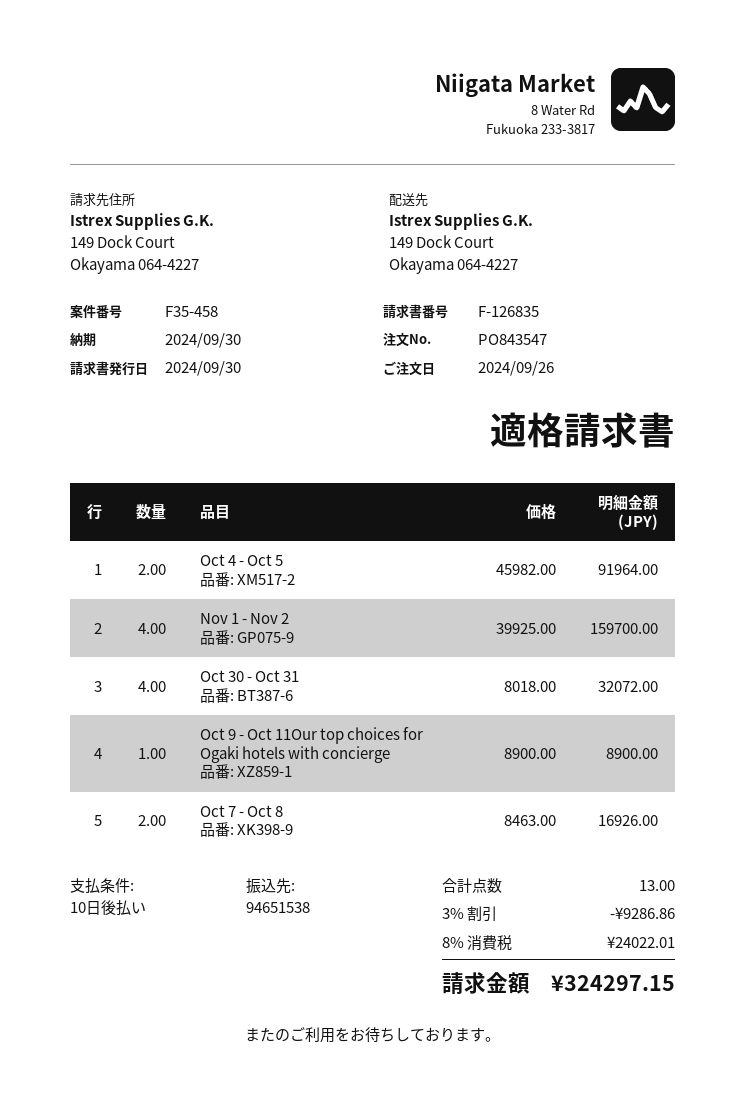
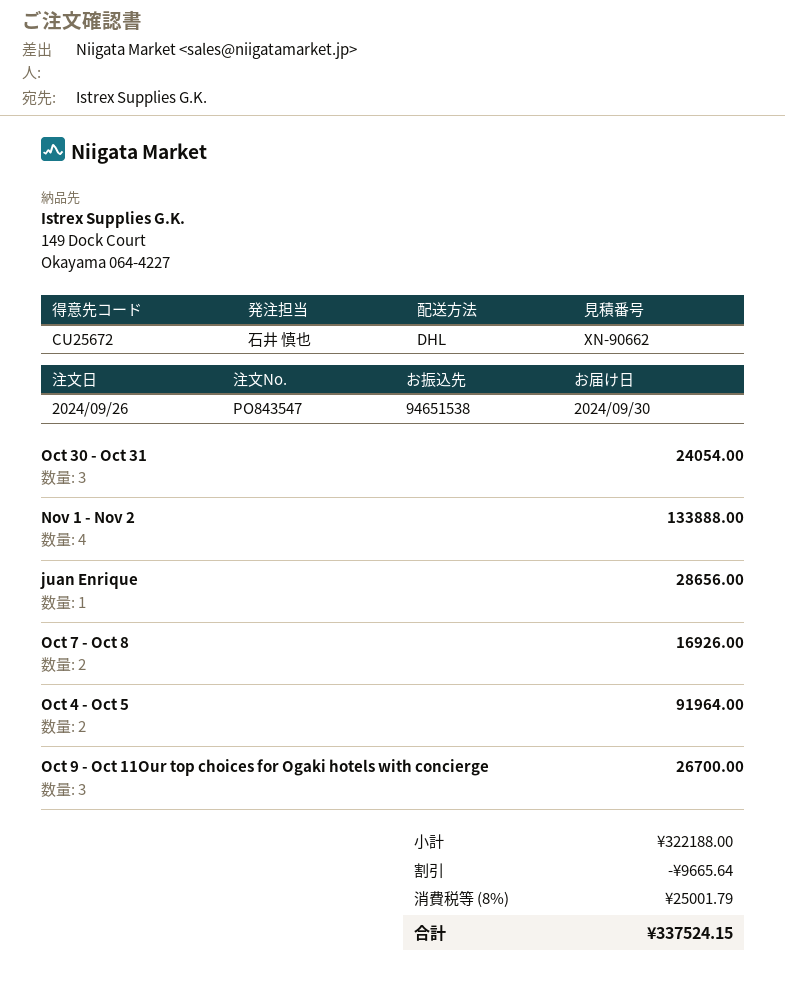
Nov 1 - Nov 2: 4 for 159700.00 -> 4 for 133888.00
Oct 30 - Oct 31: 4 for 32072.00 -> 3 for 24054.00
Oct 9 - Oct 11Our top choices for Ogaki hotels with concierge: 1 for 8900.00 -> 3 for 26700.00
juan Enrique: none -> 1 for 28656.00
discount: 9286.86 -> 9665.64
tax: 8% = 24022.01 -> 8% = 25001.79
total: 324297.15 -> 337524.15

